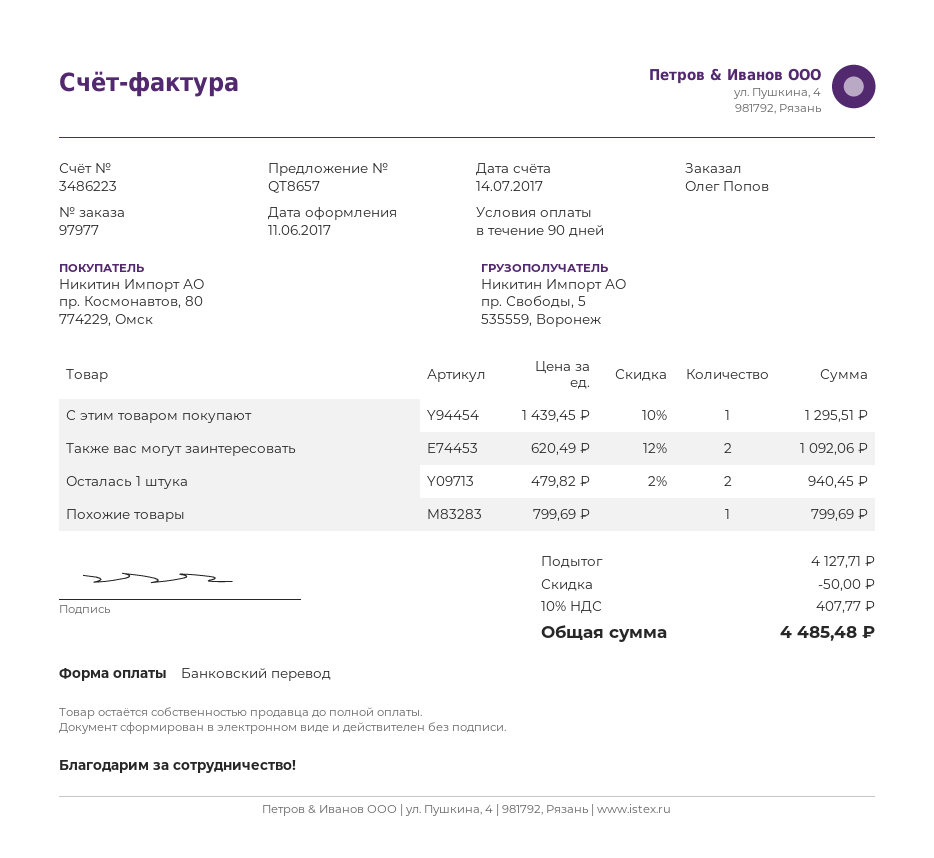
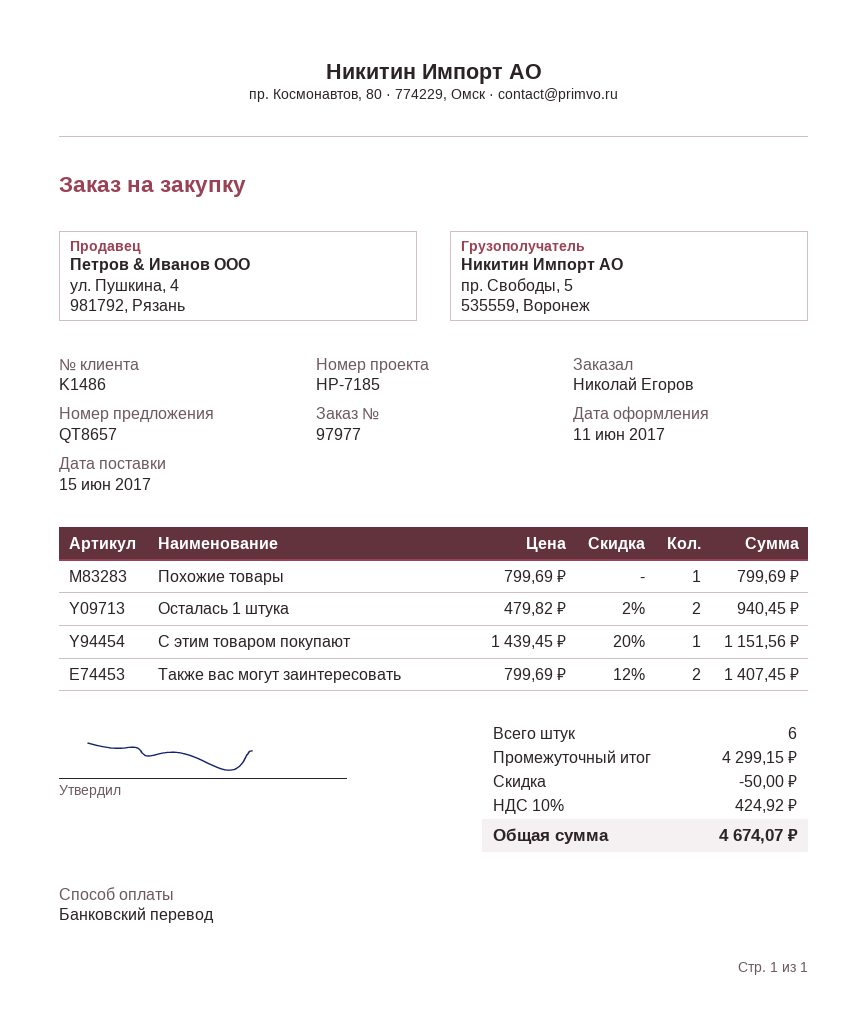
ordered by: Олег Попов -> Николай Егоров
С этим товаром покупают: 1 x 1439.45 - 10% = 1295.51 -> 1 x 1439.45 - 20% = 1151.56
Также вас могут заинтересовать: 2 x 620.49 - 12% = 1092.06 -> 2 x 799.69 - 12% = 1407.45
subtotal: 4127.71 -> 4299.15
tax: 10% = 407.77 -> 10% = 424.92
total: 4485.48 -> 4674.07

